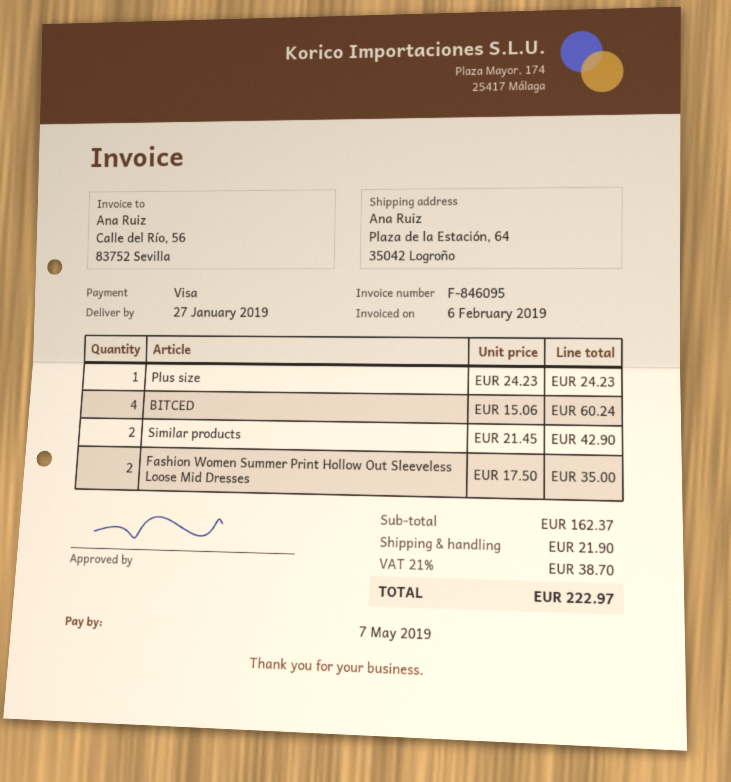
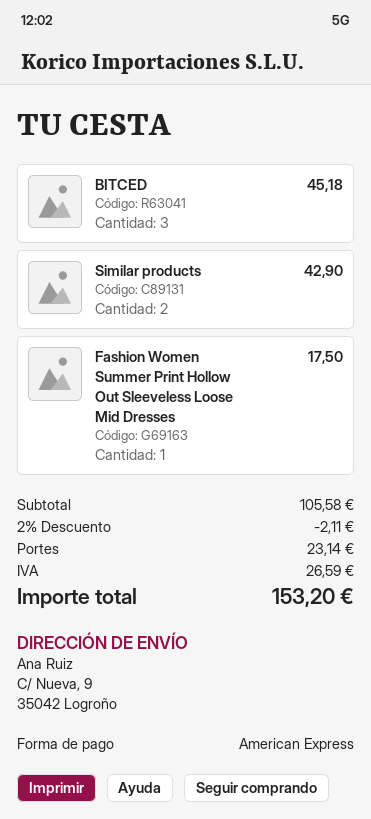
payment method: Visa -> American Express
ship to: Plaza de la Estación, 64, 35042 Logroño -> C/ Nueva, 9, 35042 Logroño
Plus size: 1 for 24.23 -> none
BITCED: 4 for 60.24 -> 3 for 45.18
Fashion Women Summer Print Hollow Out Sleeveless Loose Mid Dresses: 2 for 35.00 -> 1 for 17.50
subtotal: 162.37 -> 105.58
discount: none -> 2% = 2.11
shipping: 21.90 -> 23.14
tax: 38.70 -> 26.59
total: 222.97 -> 153.20

